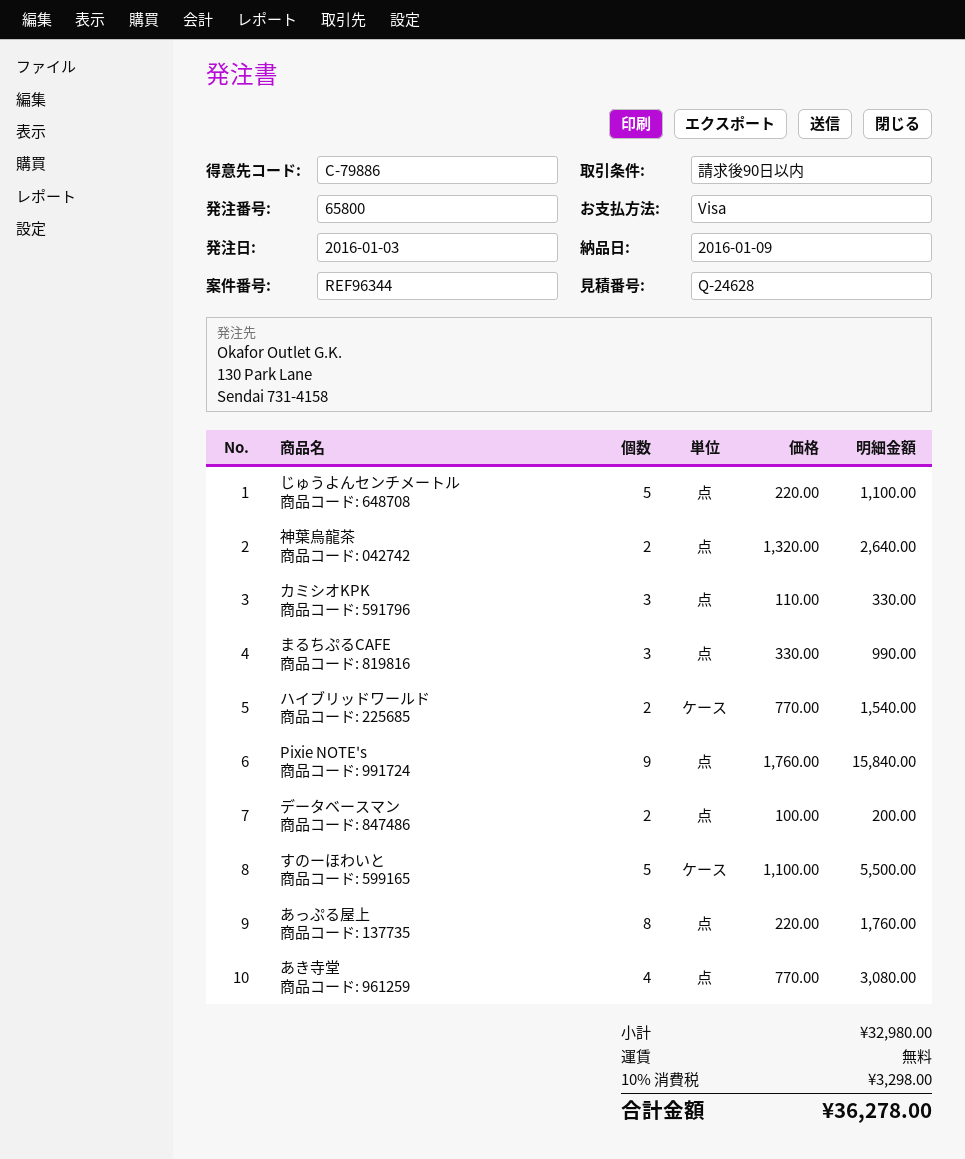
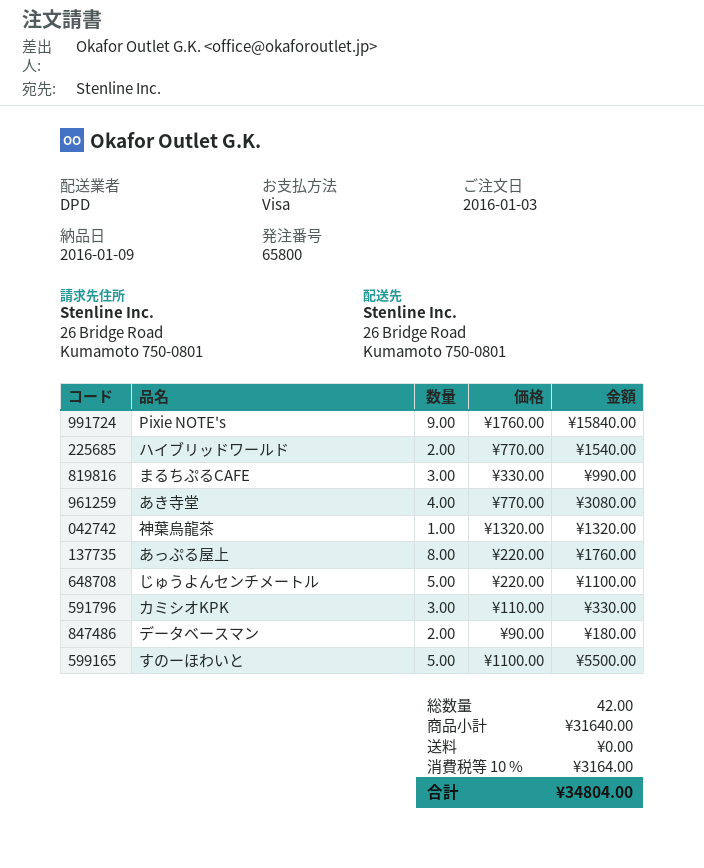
神葉烏龍茶: 2 x 1320.00 = 2640.00 -> 1 x 1320.00 = 1320.00
データベースマン: 2 x 100.00 = 200.00 -> 2 x 90.00 = 180.00
subtotal: 32980.00 -> 31640.00
tax: 10% = 3298.00 -> 10% = 3164.00
total: 36278.00 -> 34804.00

